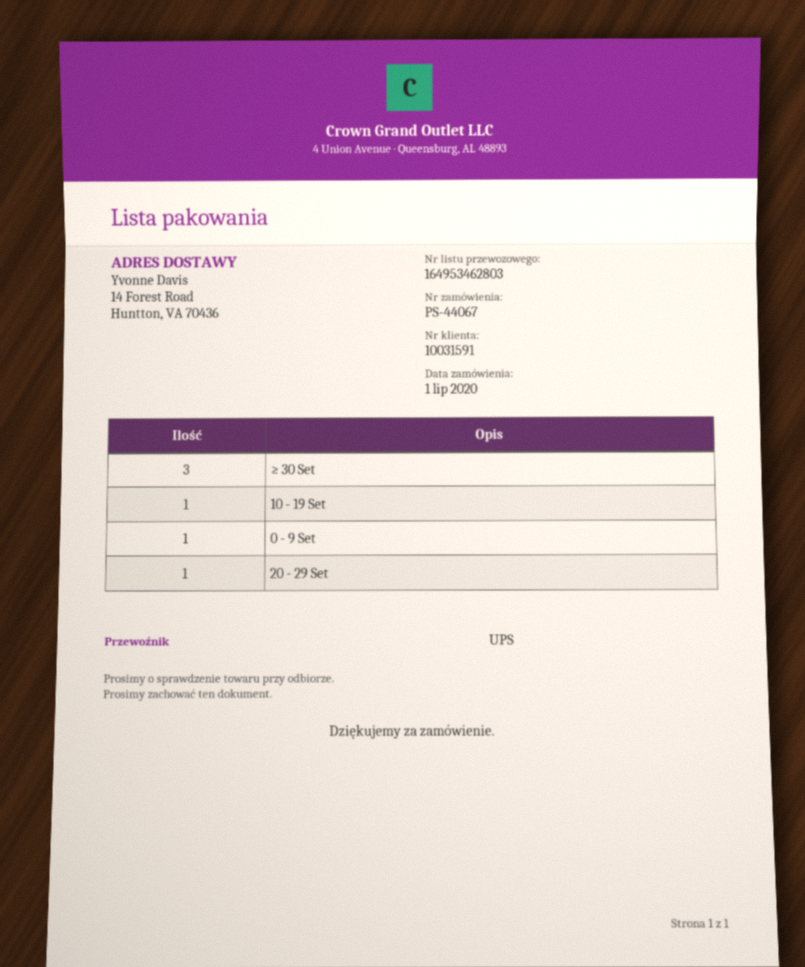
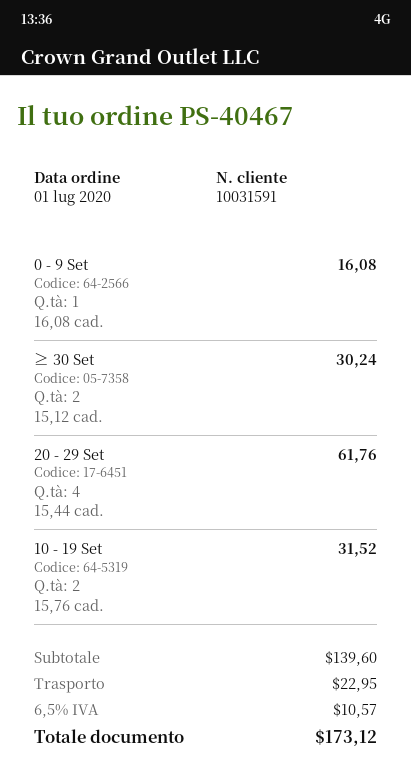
order number: PS-44067 -> PS-40467
≥ 30 Set: 3 -> 2
10 - 19 Set: 1 -> 2
20 - 29 Set: 1 -> 4

